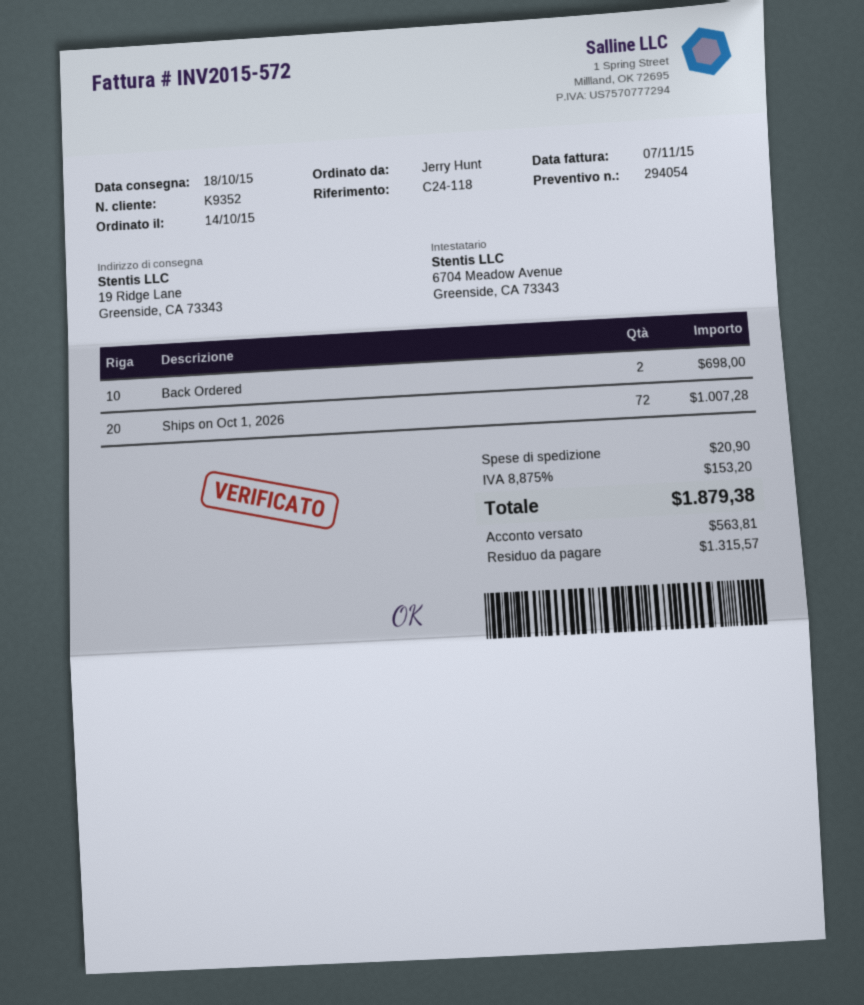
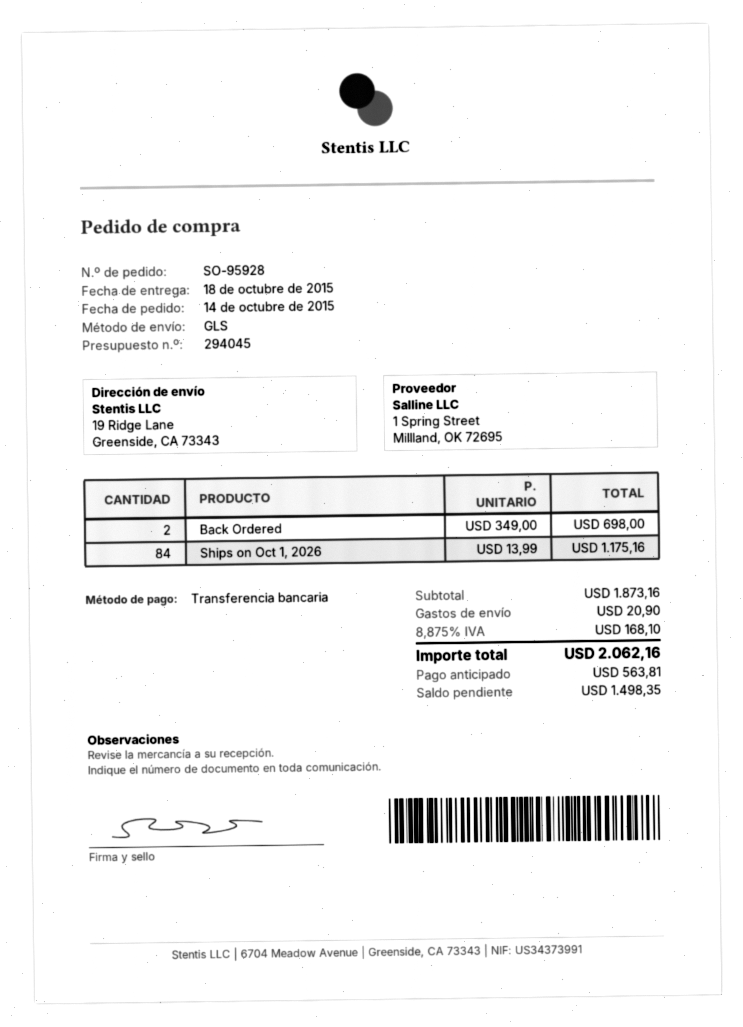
quote number: 294054 -> 294045
Ships on Oct 1, 2026: 72 for 1007.28 -> 84 for 1175.16
tax: 8.875% = 153.20 -> 8.875% = 168.10
total: 1879.38 -> 2062.16
balance: 1315.57 -> 1498.35

